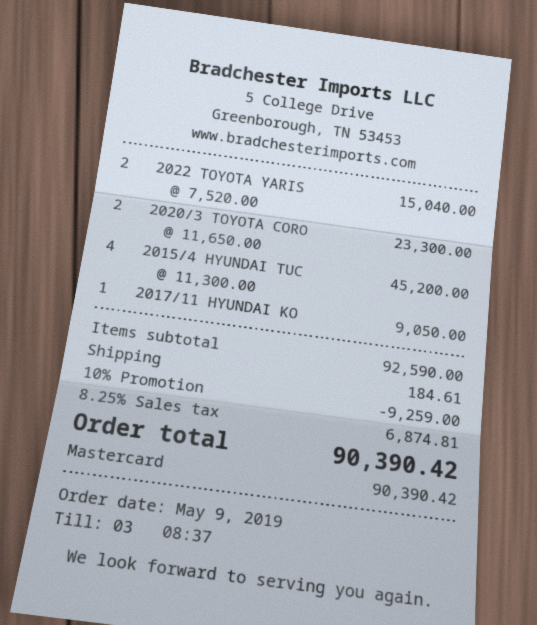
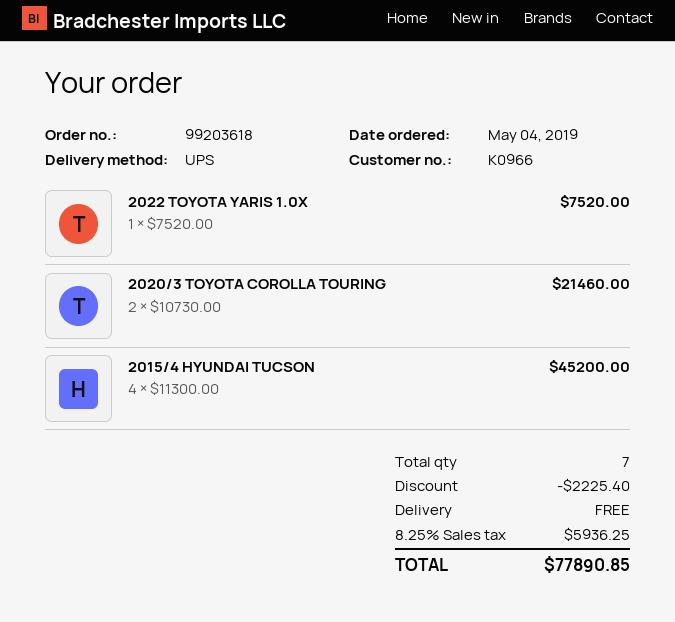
order date: 2019-05-09 -> 2019-05-04
2022 TOYOTA YARIS: 2 x 7520.00 = 15040.00 -> 1 x 7520.00 = 7520.00
2020/3 TOYOTA CORO: 2 x 11650.00 = 23300.00 -> 2 x 10730.00 = 21460.00
2017/11 HYUNDAI KO: 1 x 9050.00 = 9050.00 -> none
discount: 9259.00 -> 2225.40
shipping: 184.61 -> 0.00
tax: 8.25% = 6874.81 -> 8.25% = 5936.25
total: 90390.42 -> 77890.85

